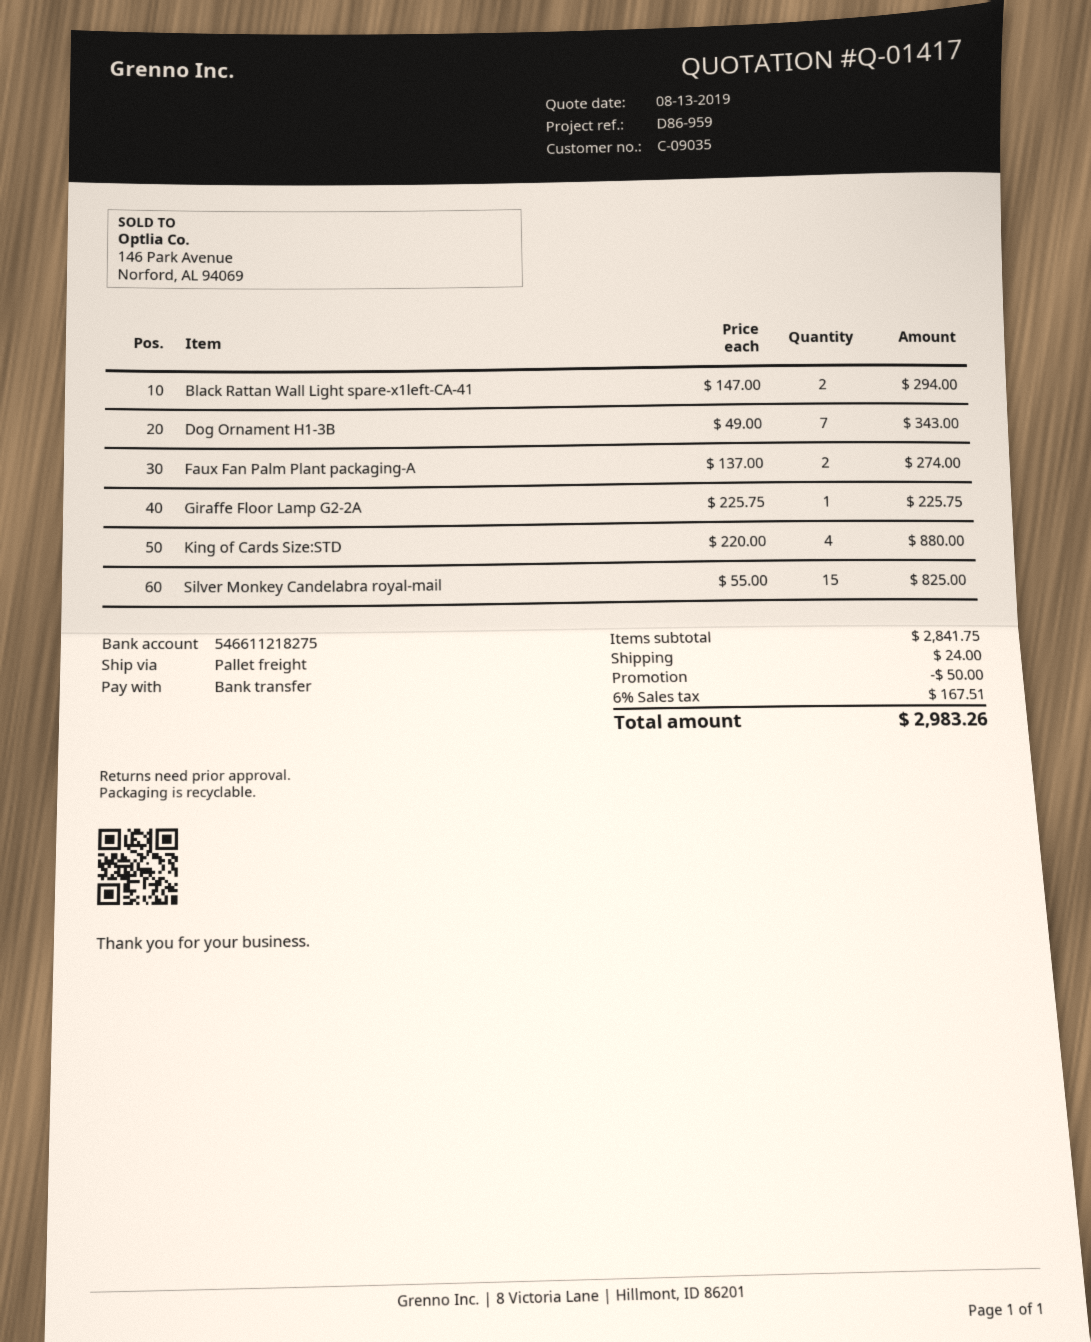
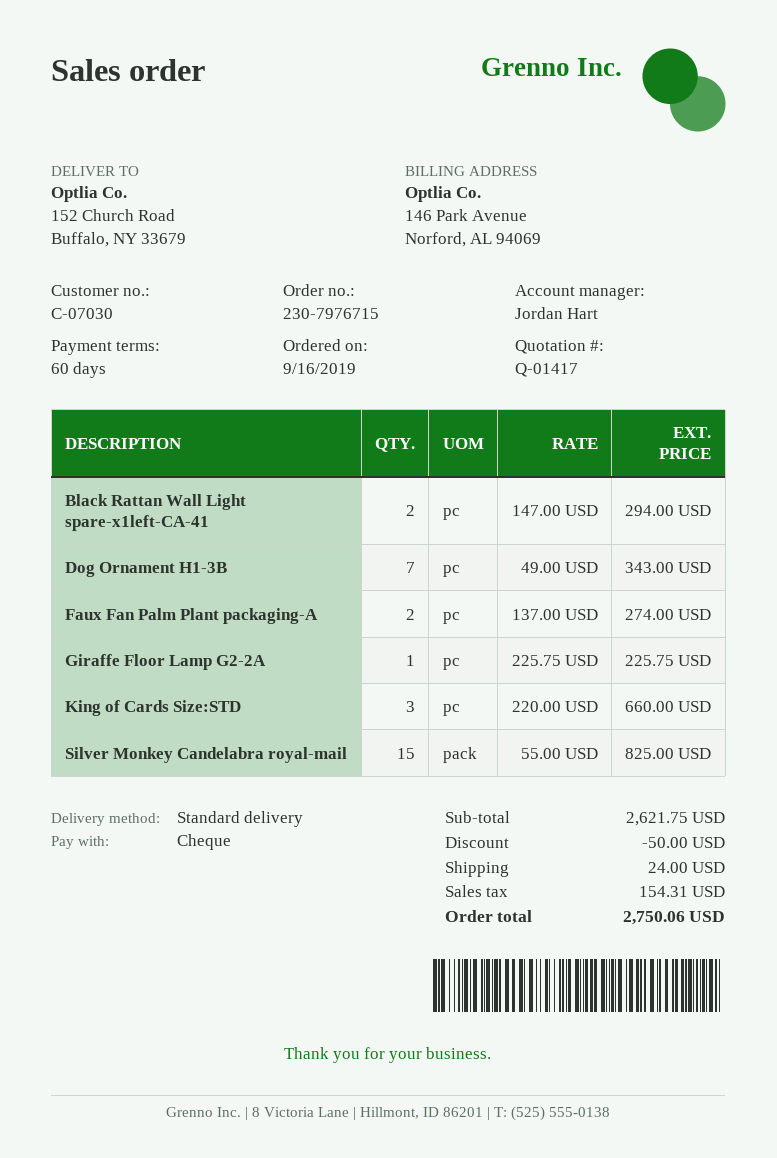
customer number: C-09035 -> C-07030
payment method: bank transfer -> cheque
shipping method: pallet freight -> standard
King of Cards Size:STD: 4 x 220.00 = 880.00 -> 3 x 220.00 = 660.00
subtotal: 2841.75 -> 2621.75
tax: 167.51 -> 154.31
total: 2983.26 -> 2750.06

